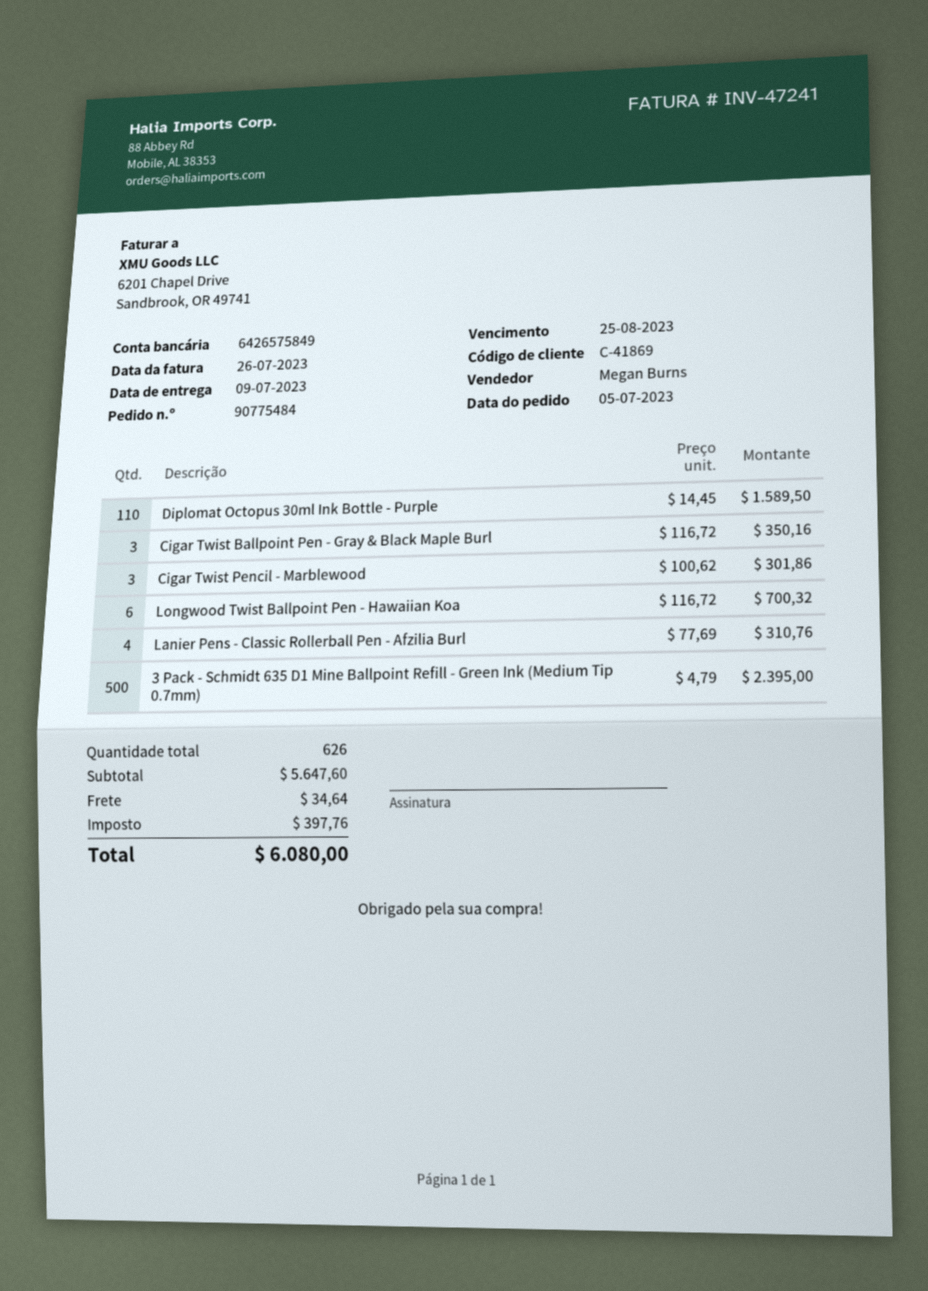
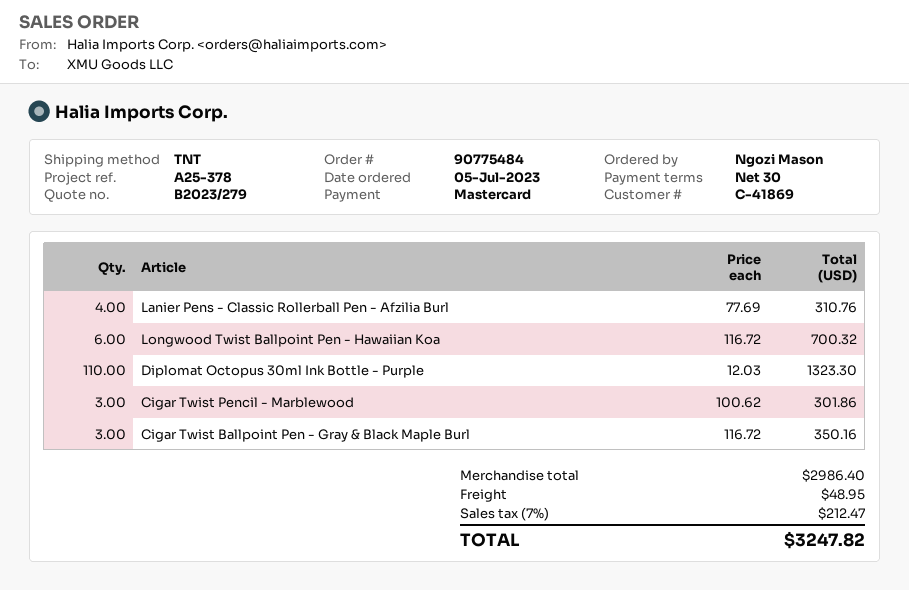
Diplomat Octopus 30ml Ink Bottle - Purple: 110 x 14.45 = 1589.50 -> 110 x 12.03 = 1323.30
3 Pack - Schmidt 635 D1 Mine Ballpoint Refill - Green Ink (Medium Tip 0.7mm): 500 x 4.79 = 2395.00 -> none
subtotal: 5647.60 -> 2986.40
shipping: 34.64 -> 48.95
tax: 397.76 -> 212.47
total: 6080.00 -> 3247.82

